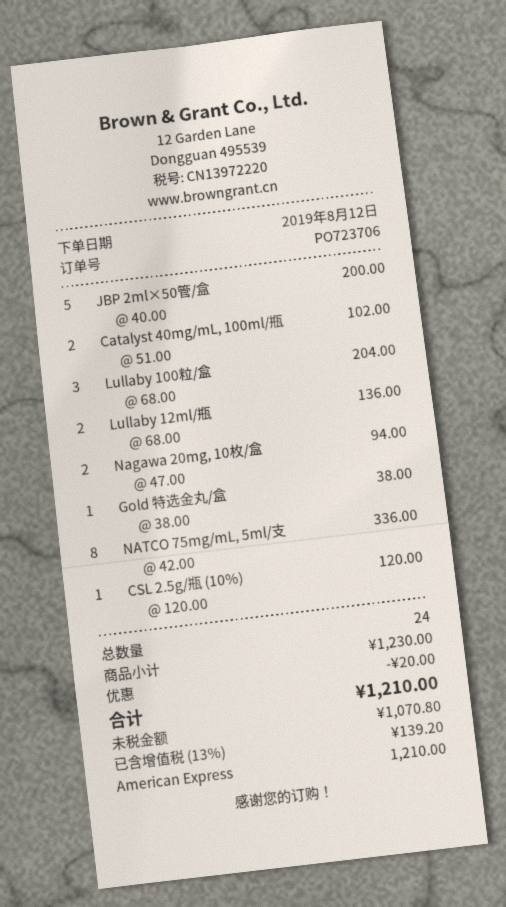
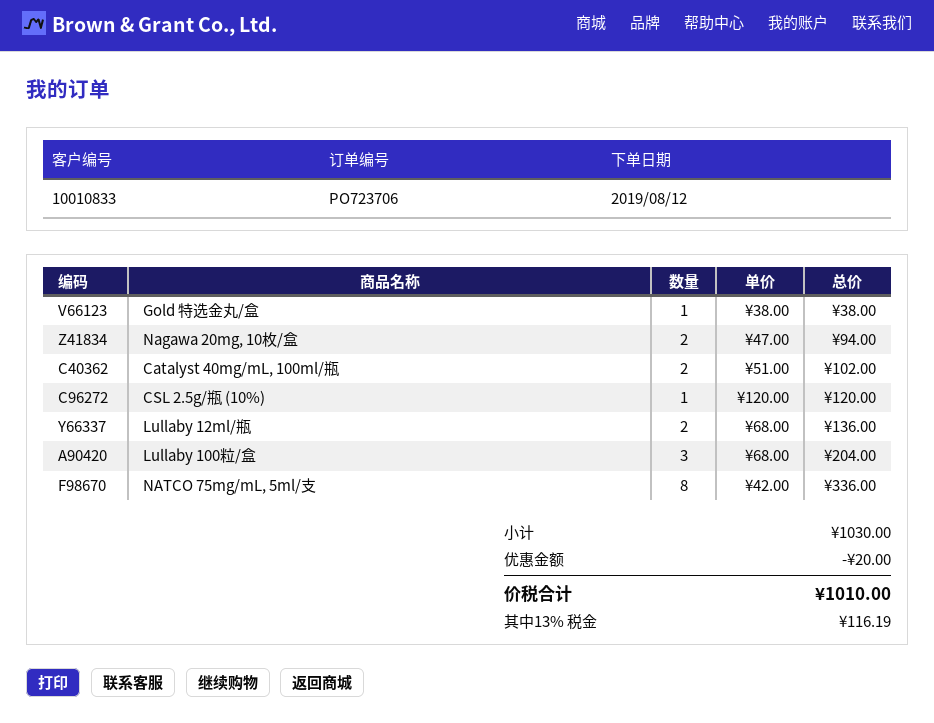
JBP 2ml×50管/盒: 5 x 40.00 = 200.00 -> none
subtotal: 1230.00 -> 1030.00
tax: 13% = 139.20 -> 13% = 116.19
total: 1210.00 -> 1010.00

